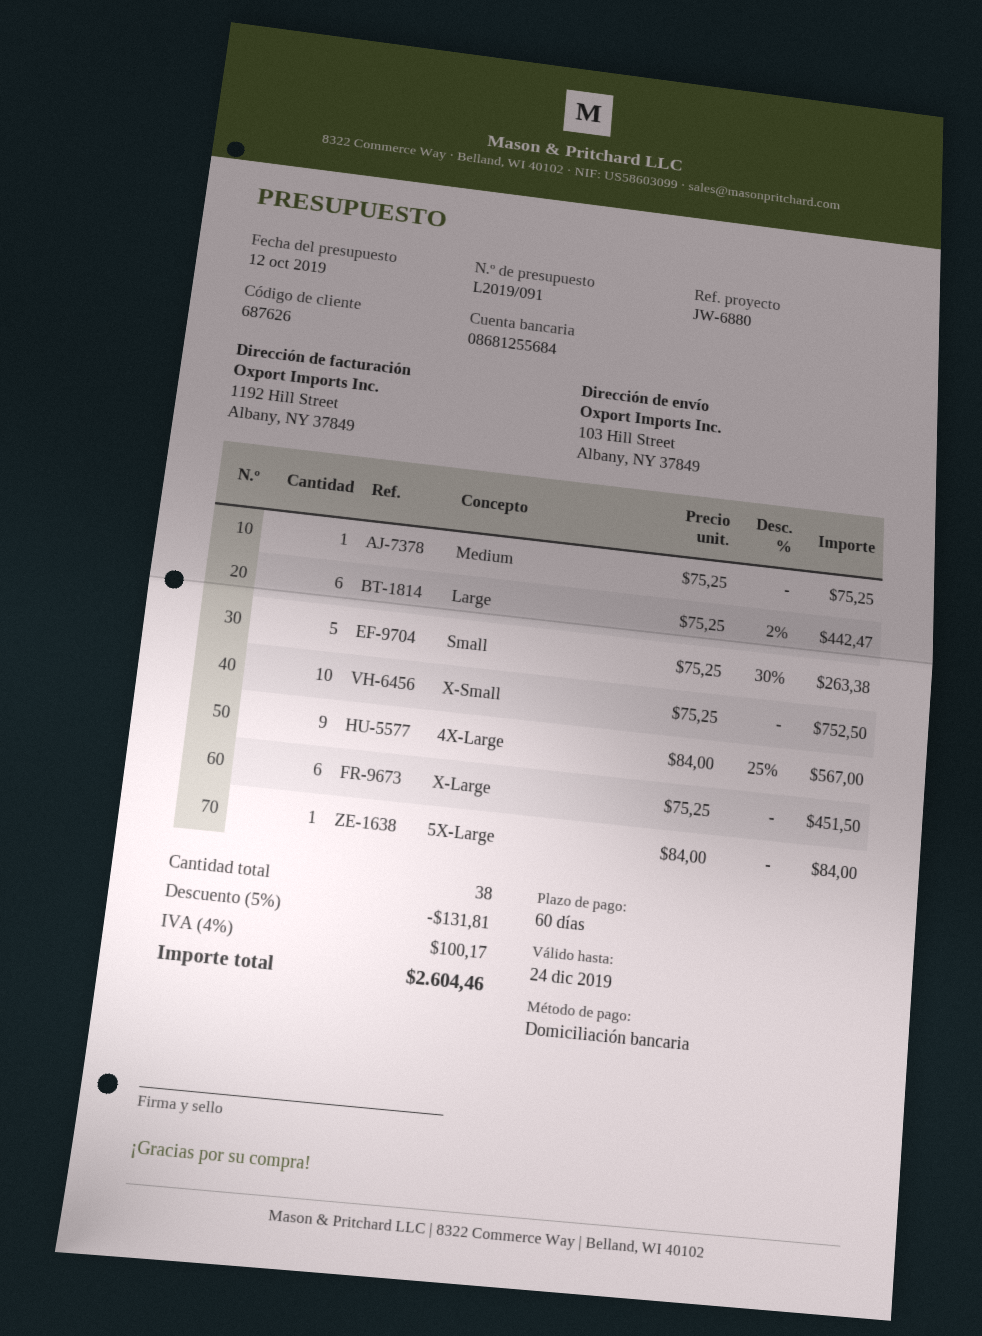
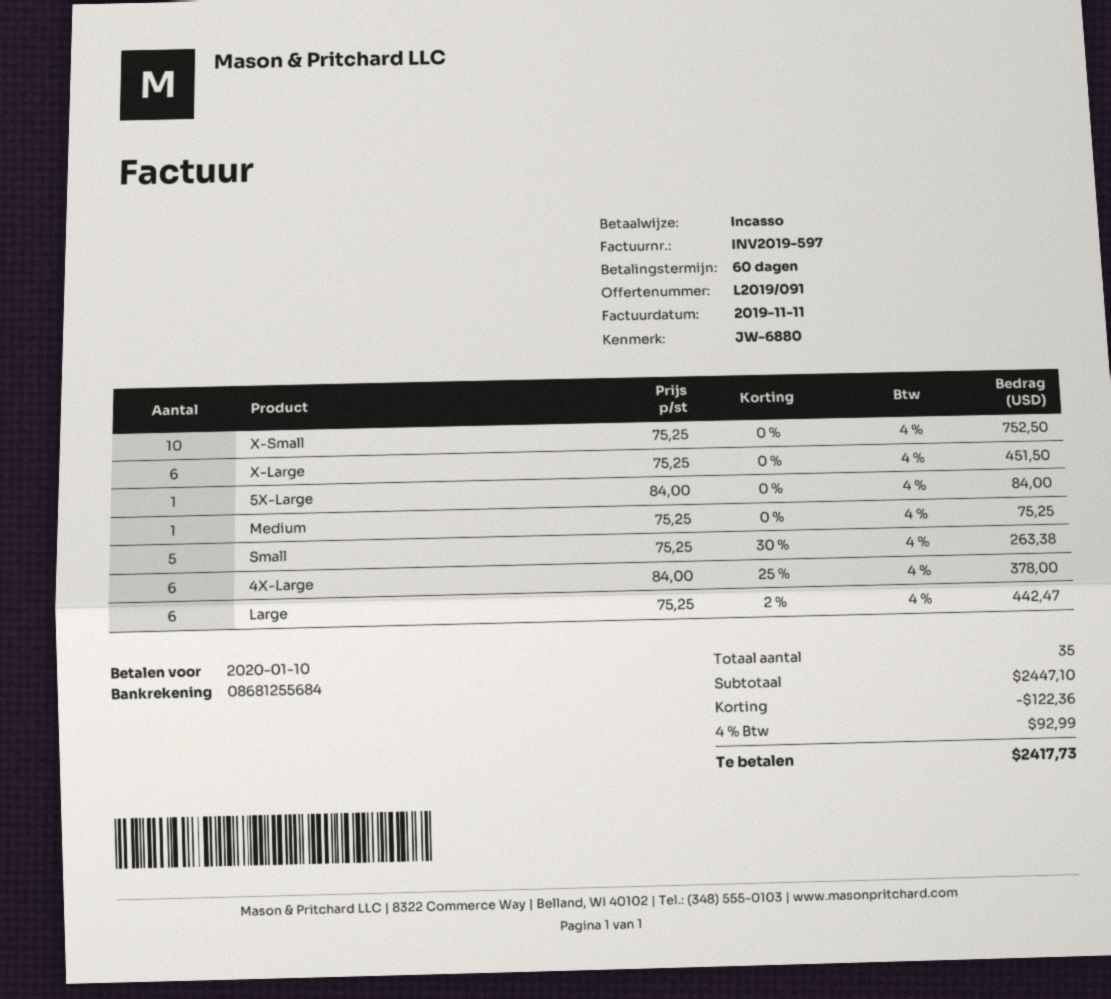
4X-Large: 9 x 84.00 - 25% = 567.00 -> 6 x 84.00 - 25% = 378.00
total quantity: 38 -> 35
discount: 131.81 -> 122.36
tax: 4% = 100.17 -> 4% = 92.99
total: 2604.46 -> 2417.73

